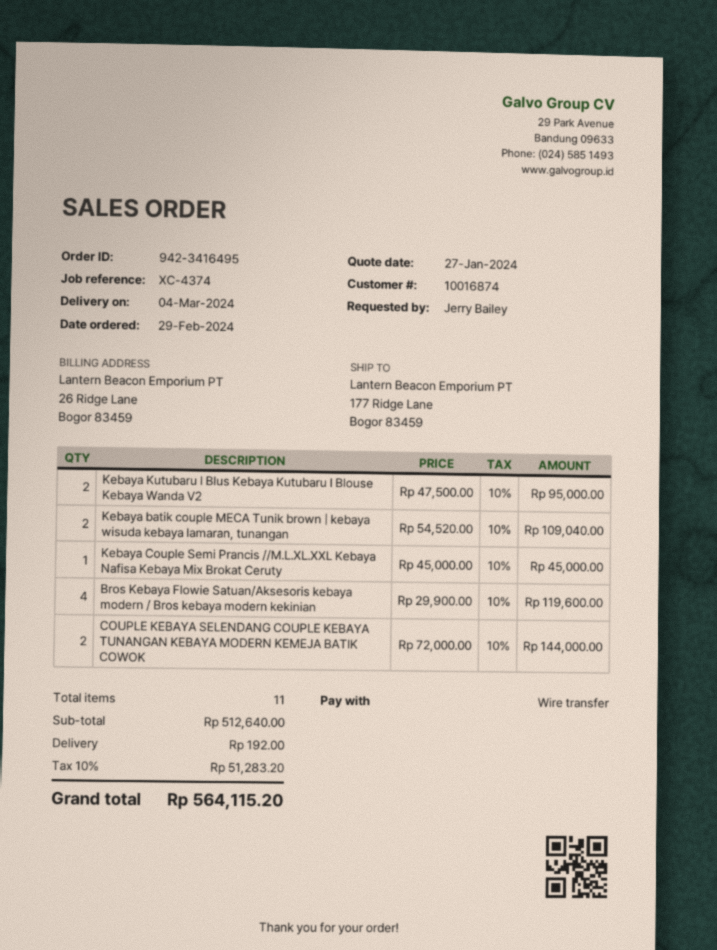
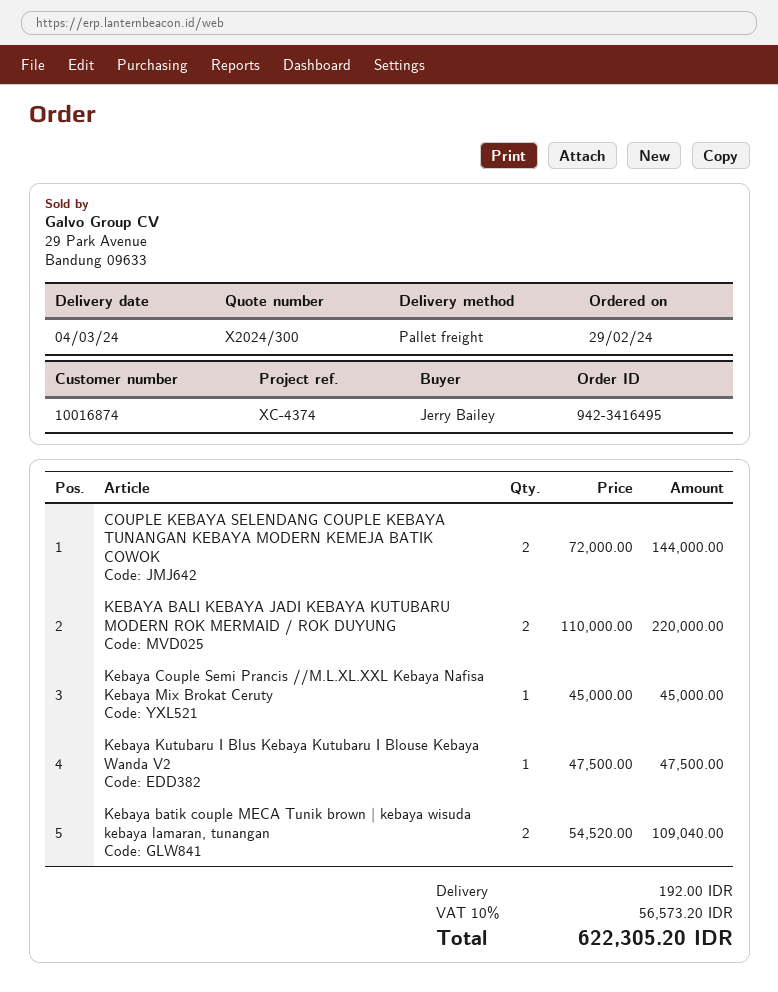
Kebaya Kutubaru I Blus Kebaya Kutubaru I Blouse Kebaya Wanda V2: 2 x 47500.00 = 95000.00 -> 1 x 47500.00 = 47500.00
Bros Kebaya Flowie Satuan/Aksesoris kebaya modern / Bros kebaya modern kekinian: 4 x 29900.00 = 119600.00 -> none
KEBAYA BALI KEBAYA JADI KEBAYA KUTUBARU MODERN ROK MERMAID / ROK DUYUNG: none -> 2 x 110000.00 = 220000.00
tax: 10% = 51283.20 -> 10% = 56573.20
total: 564115.20 -> 622305.20

